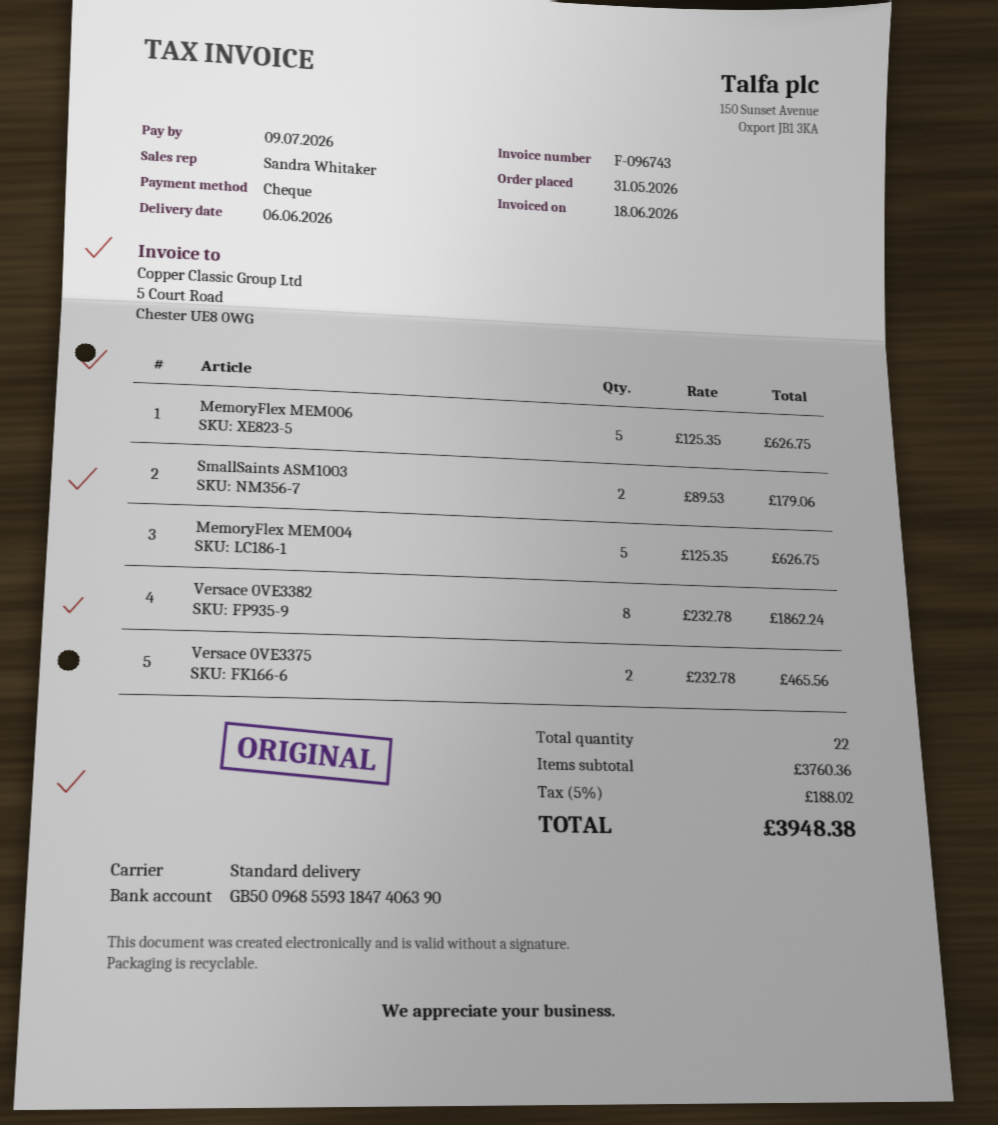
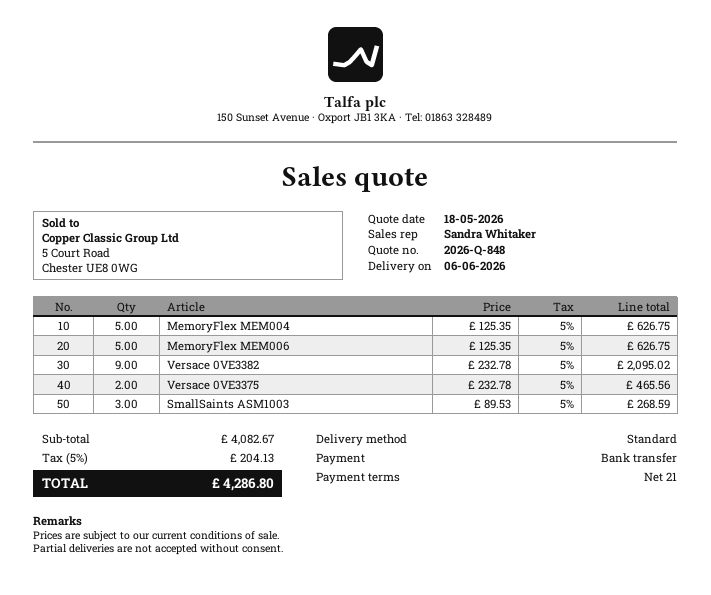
payment method: cheque -> bank transfer
SmallSaints ASM1003: 2 x 89.53 = 179.06 -> 3 x 89.53 = 268.59
Versace 0VE3382: 8 x 232.78 = 1862.24 -> 9 x 232.78 = 2095.02
subtotal: 3760.36 -> 4082.67
tax: 5% = 188.02 -> 5% = 204.13
total: 3948.38 -> 4286.80

